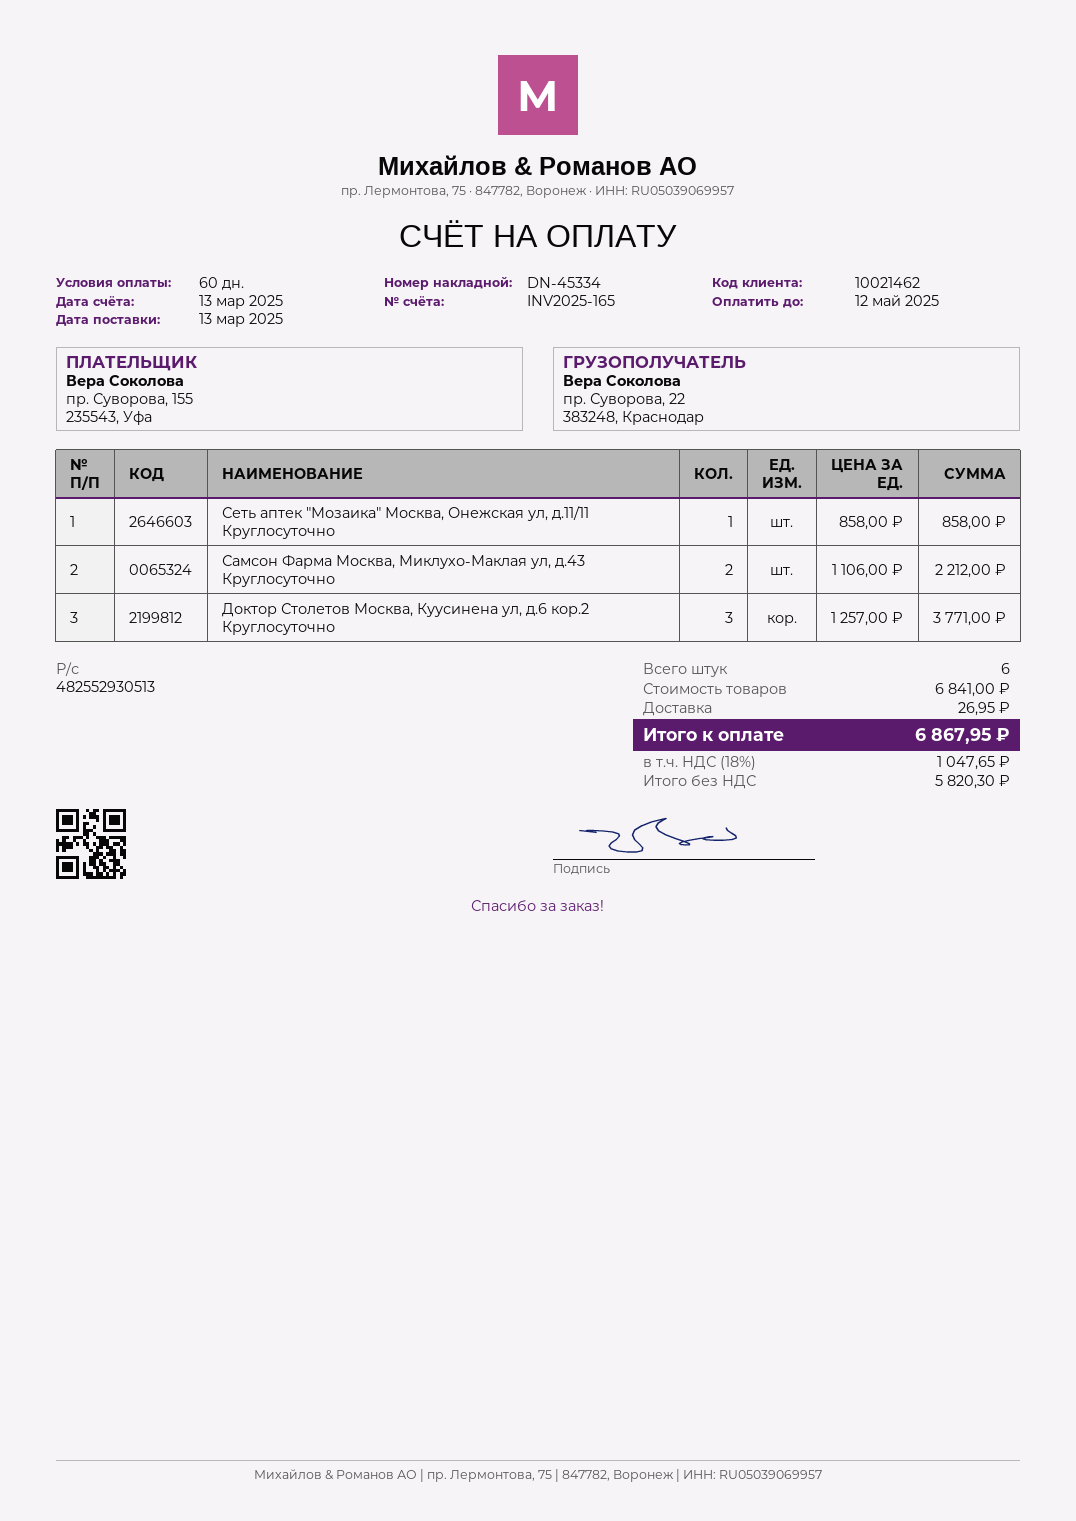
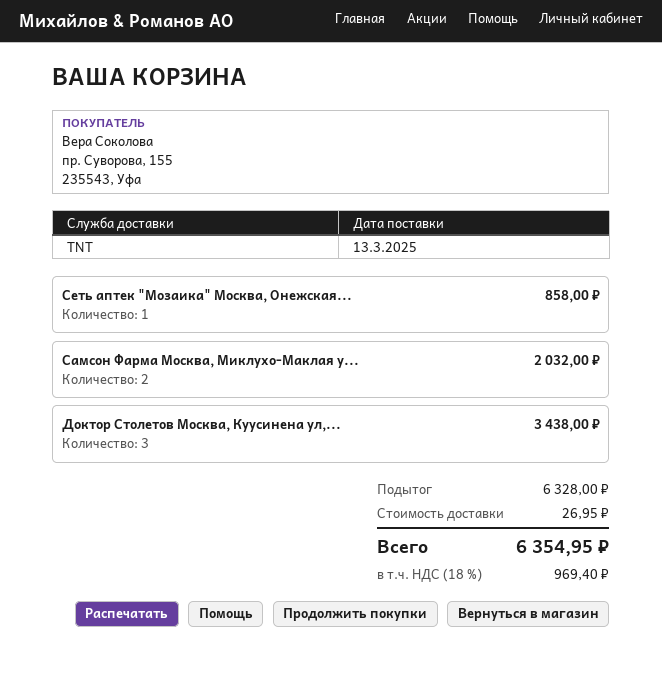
Самсон Фарма Москва, Миклухо-Маклая ул, д.43 Круглосуточно: 2 for 2212.00 -> 2 for 2032.00
Доктор Столетов Москва, Куусинена ул, д.6 кор.2 Круглосуточно: 3 for 3771.00 -> 3 for 3438.00
subtotal: 6841.00 -> 6328.00
tax: 18% = 1047.65 -> 18% = 969.40
total: 6867.95 -> 6354.95

